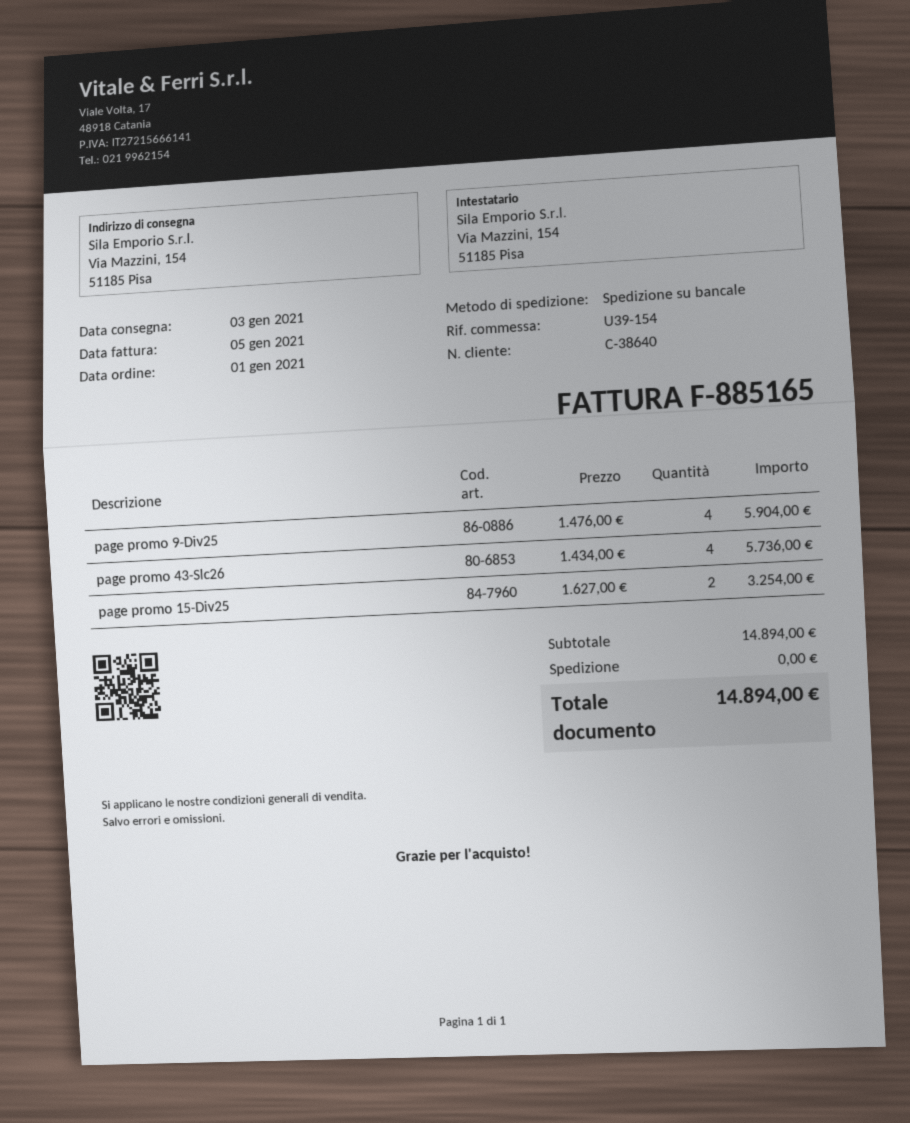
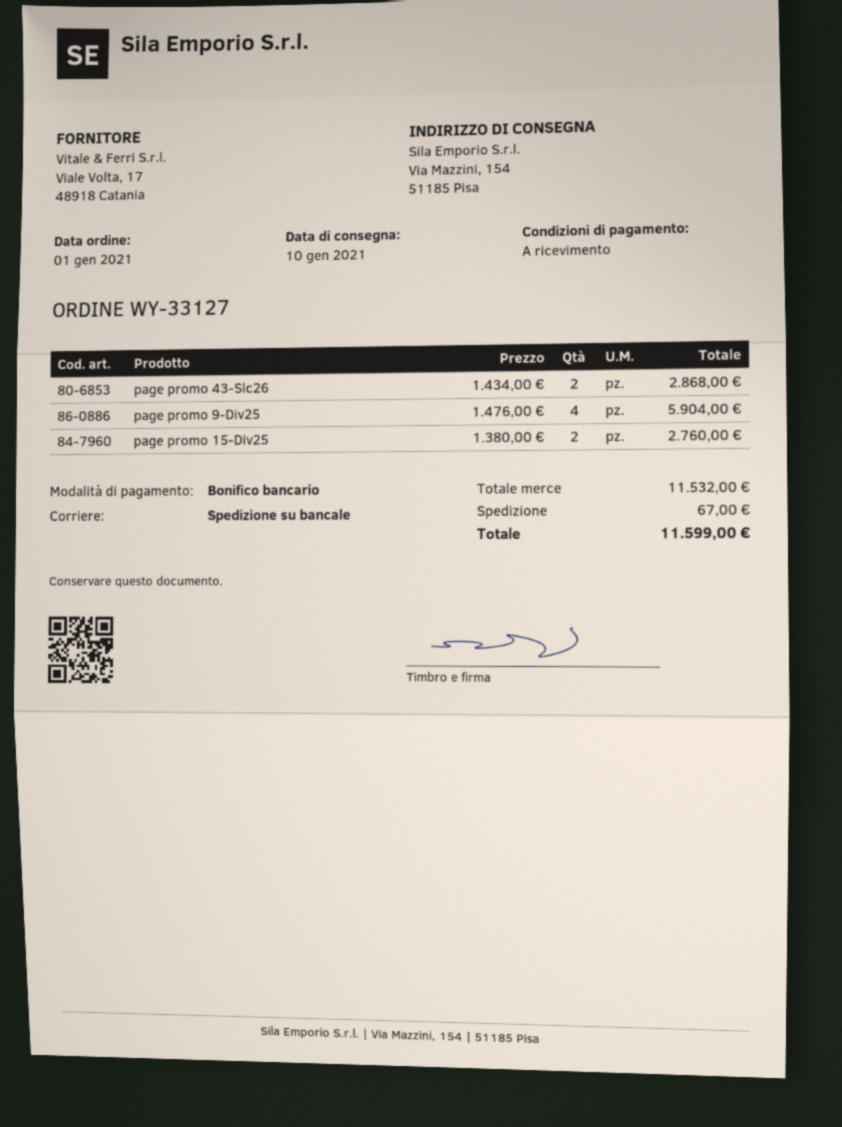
delivery date: 2021-01-03 -> 2021-01-10
page promo 43-Slc26: 4 x 1434.00 = 5736.00 -> 2 x 1434.00 = 2868.00
page promo 15-Div25: 2 x 1627.00 = 3254.00 -> 2 x 1380.00 = 2760.00
subtotal: 14894.00 -> 11532.00
shipping: 0.00 -> 67.00
total: 14894.00 -> 11599.00

